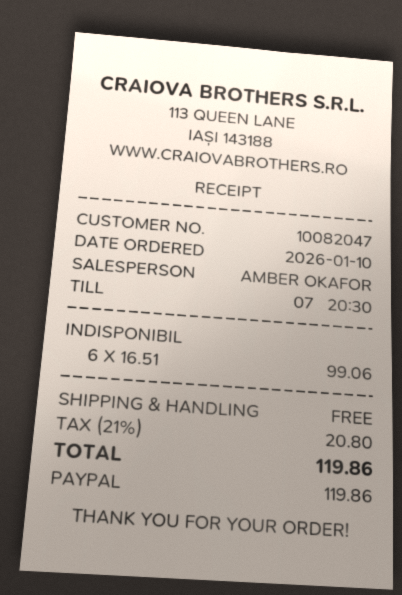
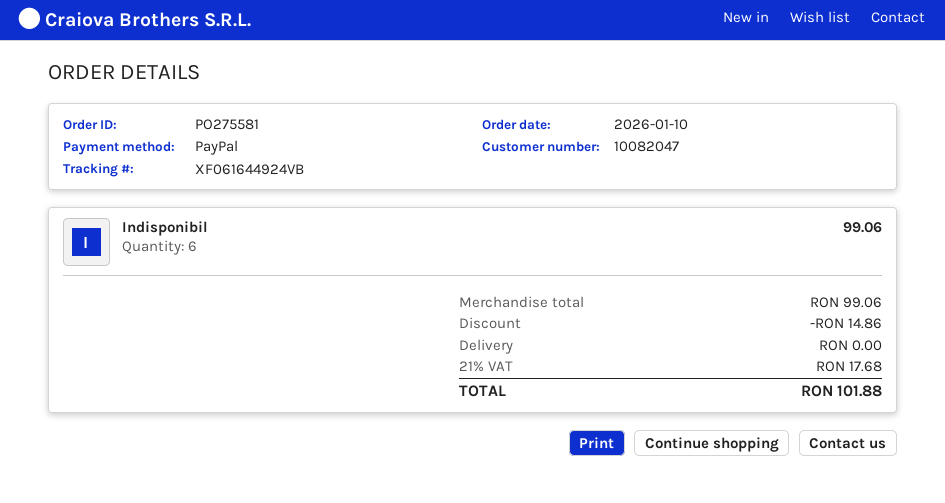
discount: none -> 14.86
tax: 21% = 20.80 -> 21% = 17.68
total: 119.86 -> 101.88

